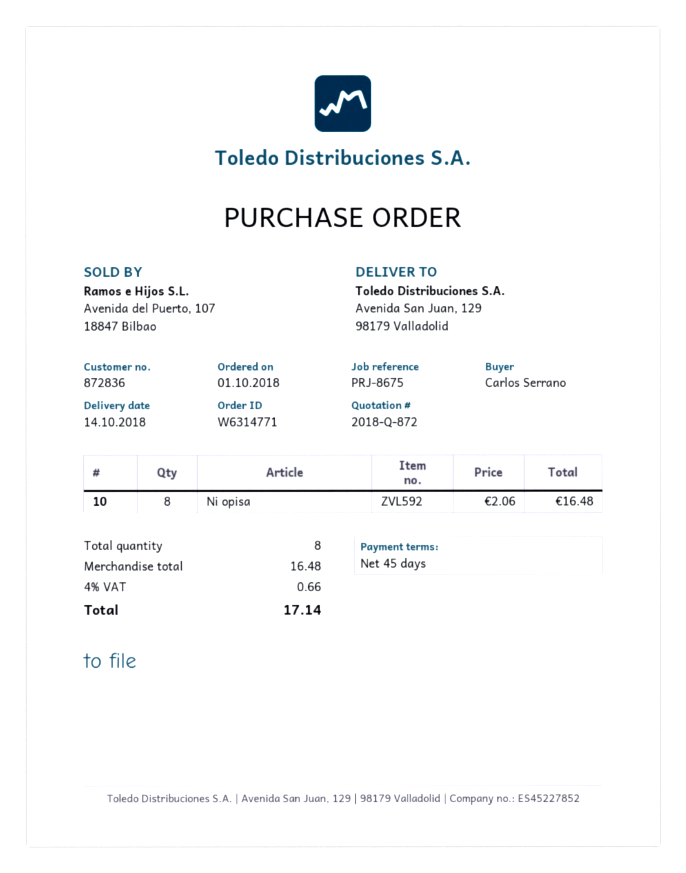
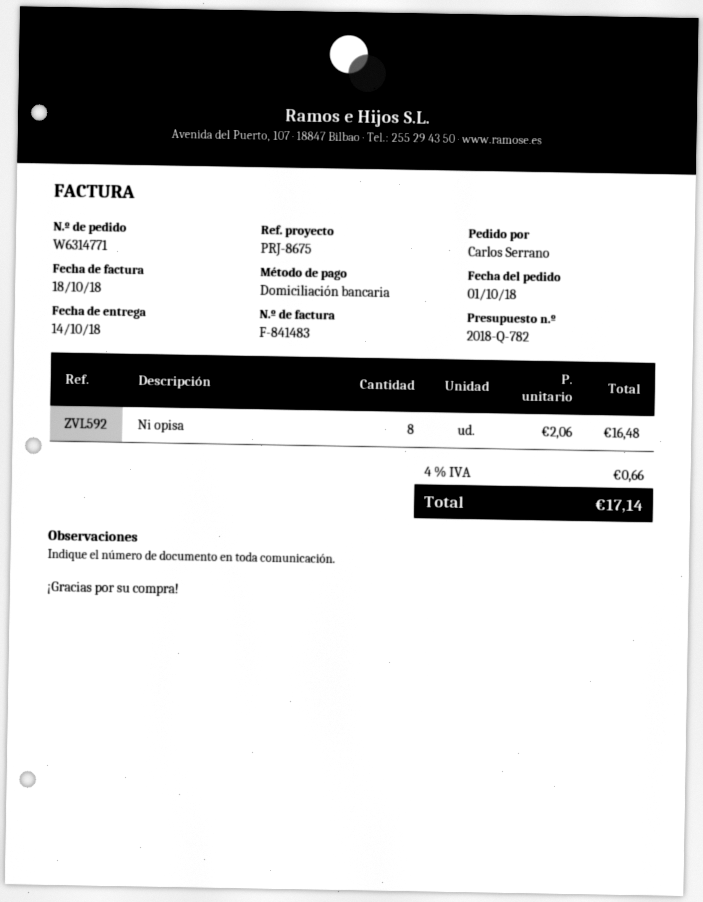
quote number: 2018-Q-872 -> 2018-Q-782

